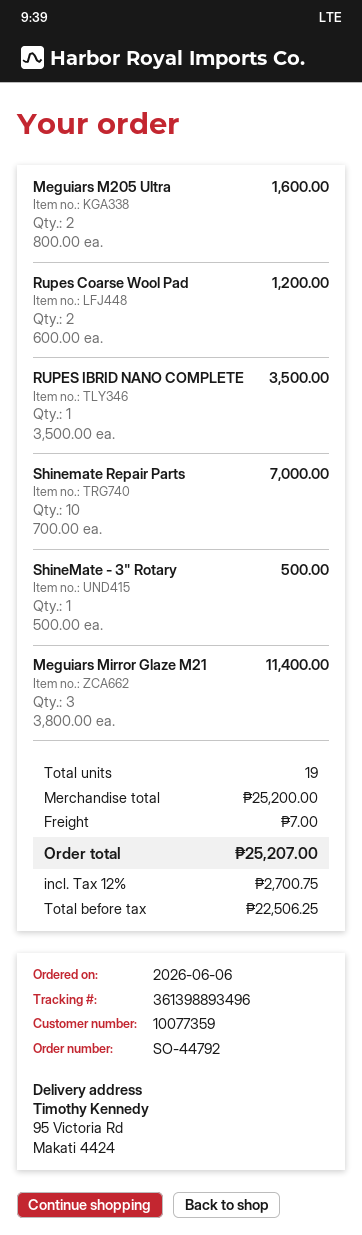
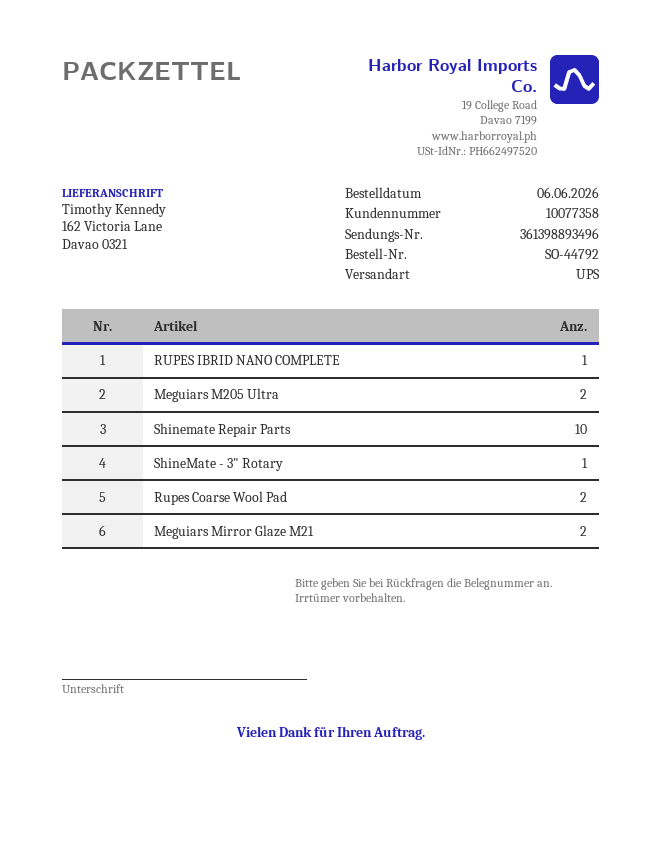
customer number: 10077359 -> 10077358
ship to: 95 Victoria Rd, Makati 4424 -> 162 Victoria Lane, Davao 0321
Meguiars Mirror Glaze M21: 3 -> 2

